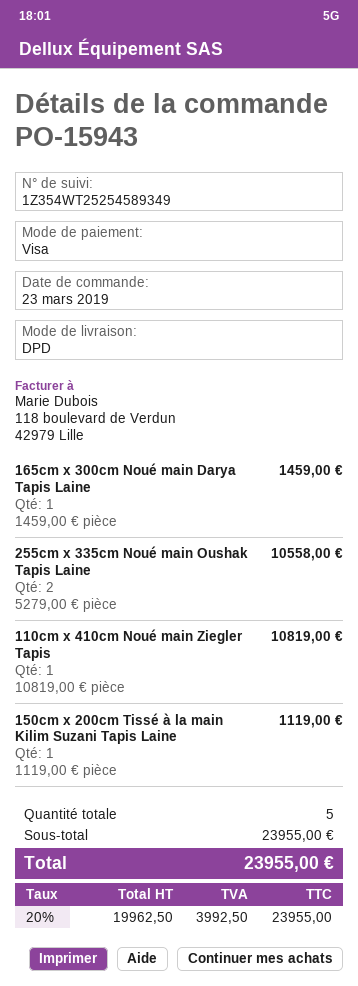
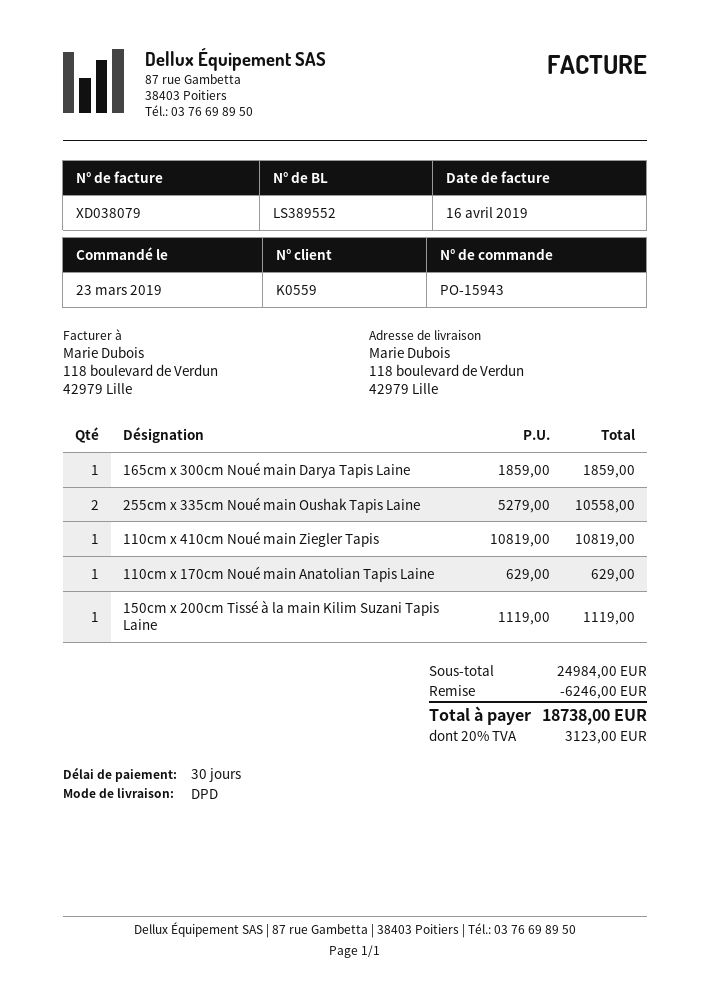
165cm x 300cm Noué main Darya Tapis Laine: 1 x 1459.00 = 1459.00 -> 1 x 1859.00 = 1859.00
110cm x 170cm Noué main Anatolian Tapis Laine: none -> 1 x 629.00 = 629.00
subtotal: 23955.00 -> 24984.00
discount: none -> 6246.00
tax: 20% = 3992.50 -> 20% = 3123.00
total: 23955.00 -> 18738.00

